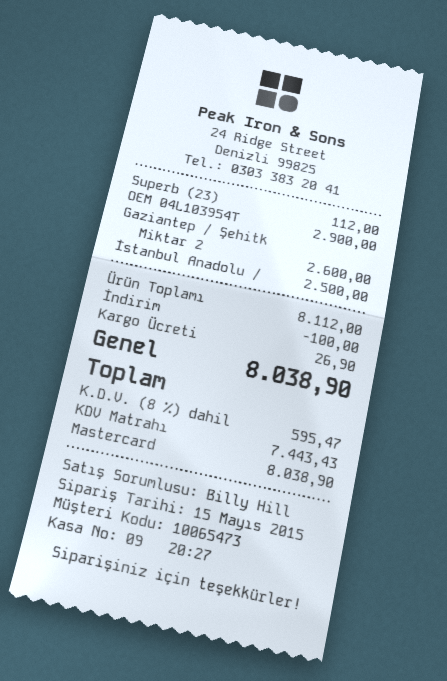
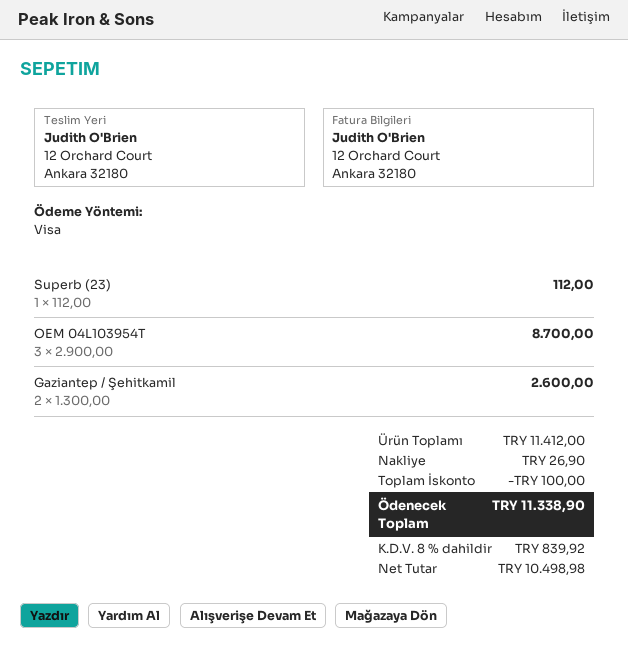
payment method: Mastercard -> Visa
OEM 04L103954T: 1 for 2900.00 -> 3 for 8700.00
İstanbul Anadolu /: 1 for 2500.00 -> none
subtotal: 8112.00 -> 11412.00
net: 7443.43 -> 10498.98
tax: 8% = 595.47 -> 8% = 839.92
total: 8038.90 -> 11338.90

